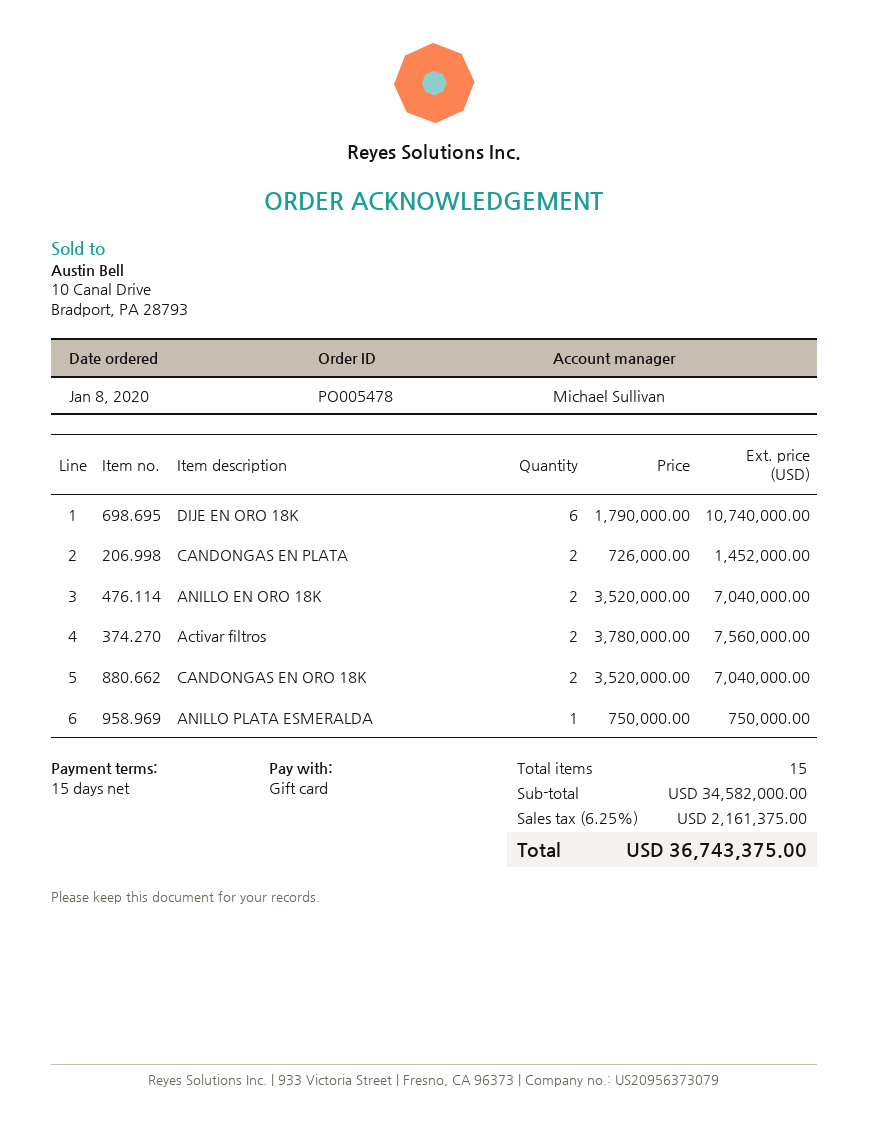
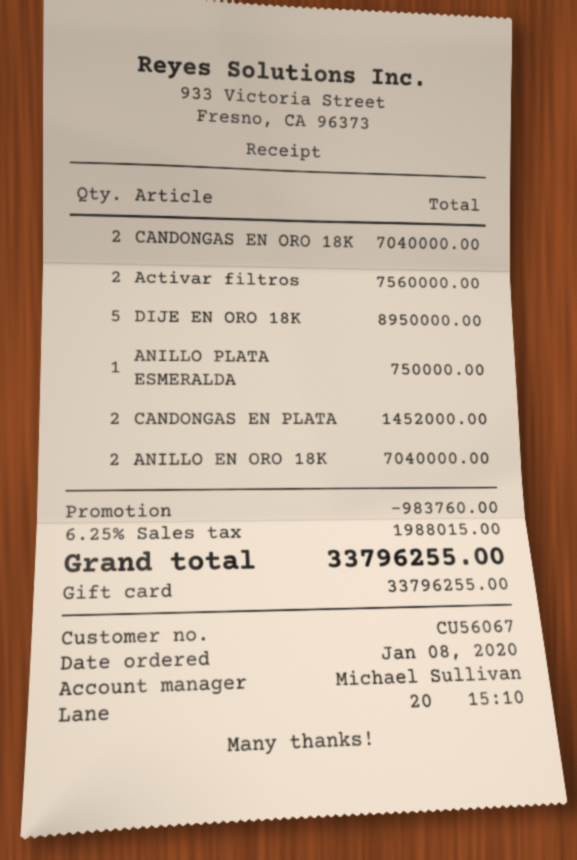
DIJE EN ORO 18K: 6 for 10740000.00 -> 5 for 8950000.00
discount: none -> 983760.00
tax: 6.25% = 2161375.00 -> 6.25% = 1988015.00
total: 36743375.00 -> 33796255.00

